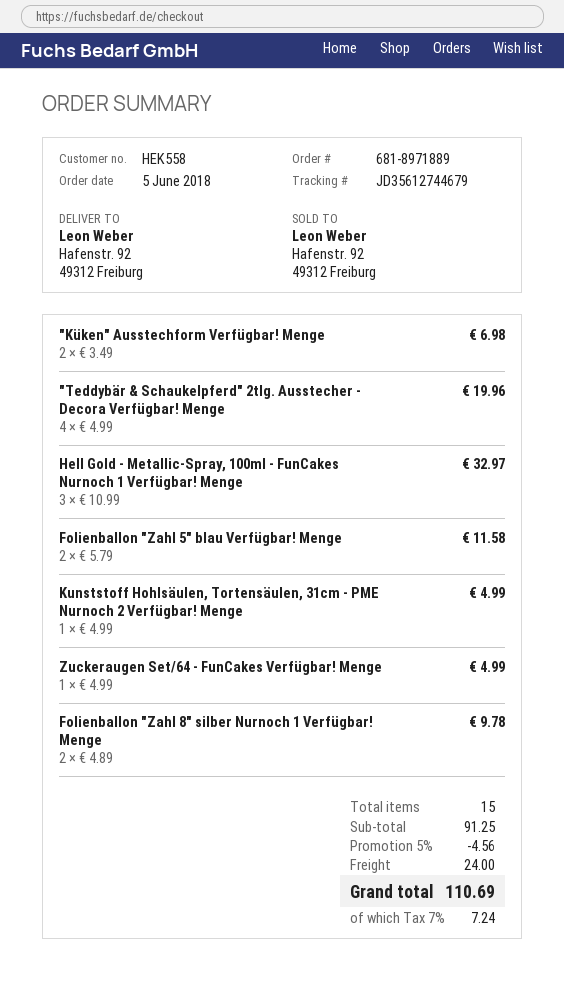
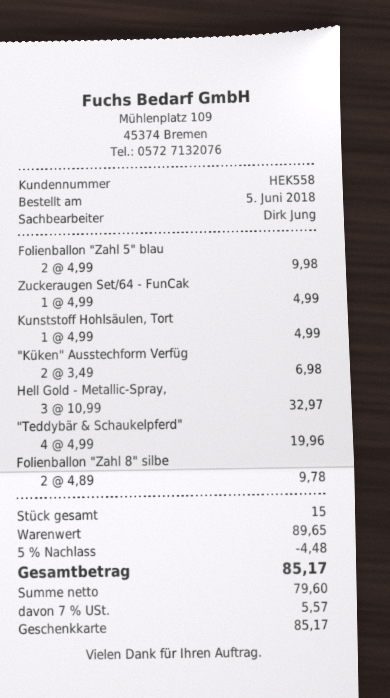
Folienballon "Zahl 5" blau Verfügbar! Menge: 2 x 5.79 = 11.58 -> 2 x 4.99 = 9.98
subtotal: 91.25 -> 89.65
discount: 5% = 4.56 -> 5% = 4.48
shipping: 24.00 -> none
tax: 7% = 7.24 -> 7% = 5.57
total: 110.69 -> 85.17

